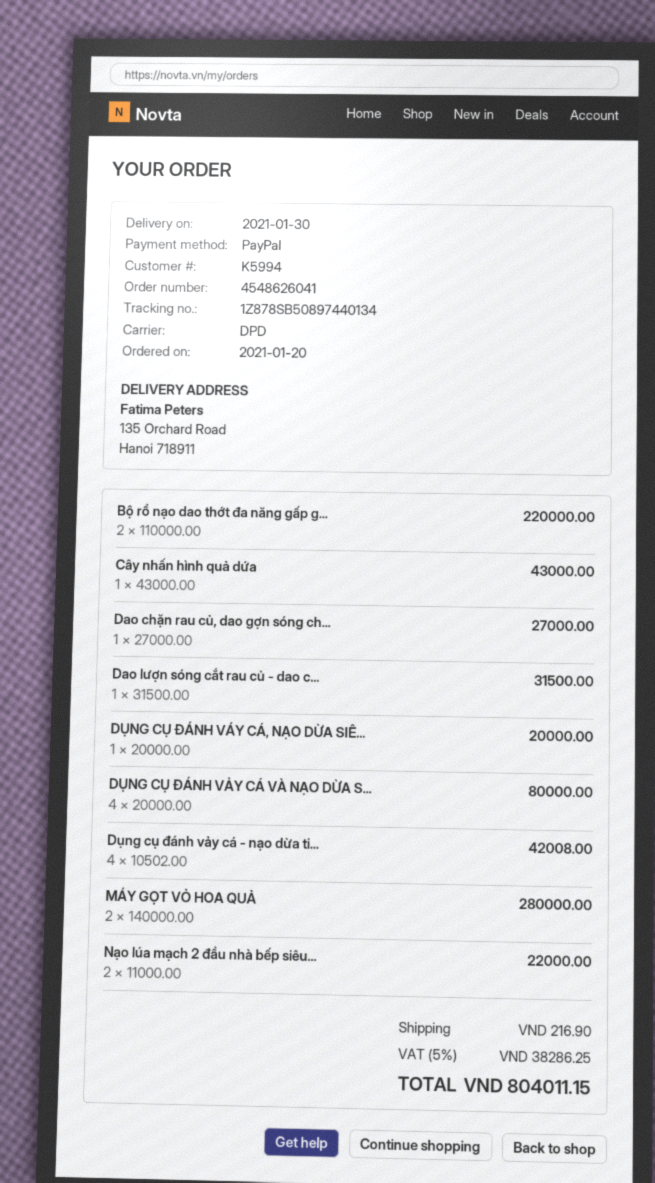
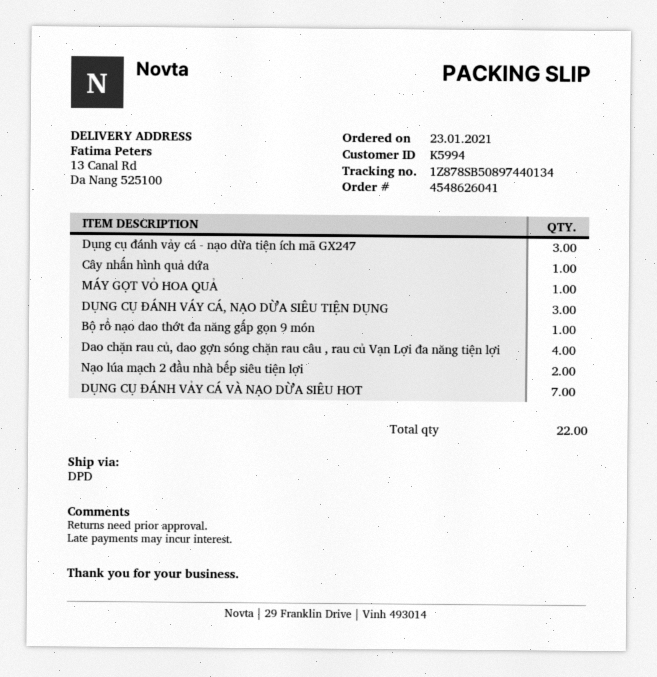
order date: 2021-01-20 -> 2021-01-23
ship to: 135 Orchard Road, Hanoi 718911 -> 13 Canal Rd, Da Nang 525100
Bộ rổ nạo dao thớt đa năng gấp g...: 2 -> 1
Dao chặn rau củ, dao gợn sóng ch...: 1 -> 4
Dao lượn sóng cắt rau củ - dao c...: 1 -> none
DỤNG CỤ ĐÁNH VÁY CÁ, NẠO DỪA SIÊ...: 1 -> 3
DỤNG CỤ ĐÁNH VẢY CÁ VÀ NẠO DỪA S...: 4 -> 7
Dụng cụ đánh vảy cá - nạo dừa ti...: 4 -> 3
MÁY GỌT VỎ HOA QUẢ: 2 -> 1

